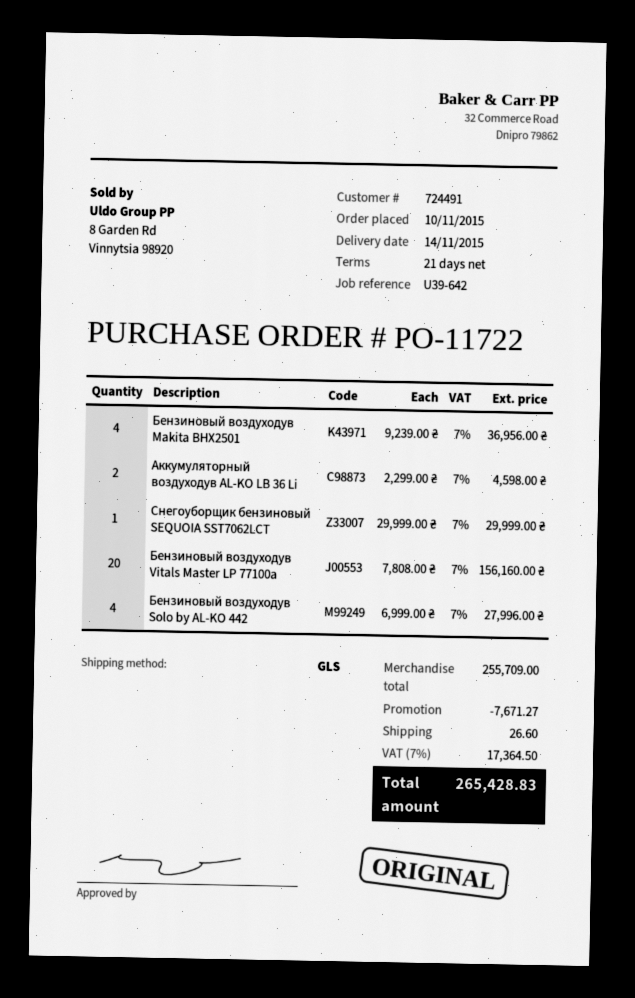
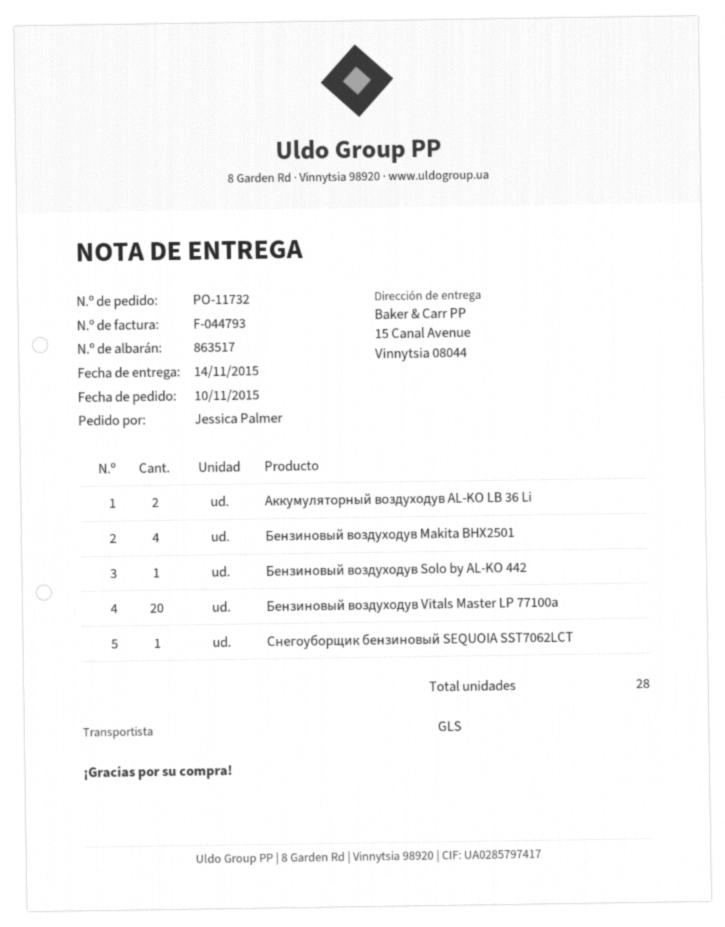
order number: PO-11722 -> PO-11732
Бензиновый воздуходув Solo by AL-KO 442: 4 -> 1

